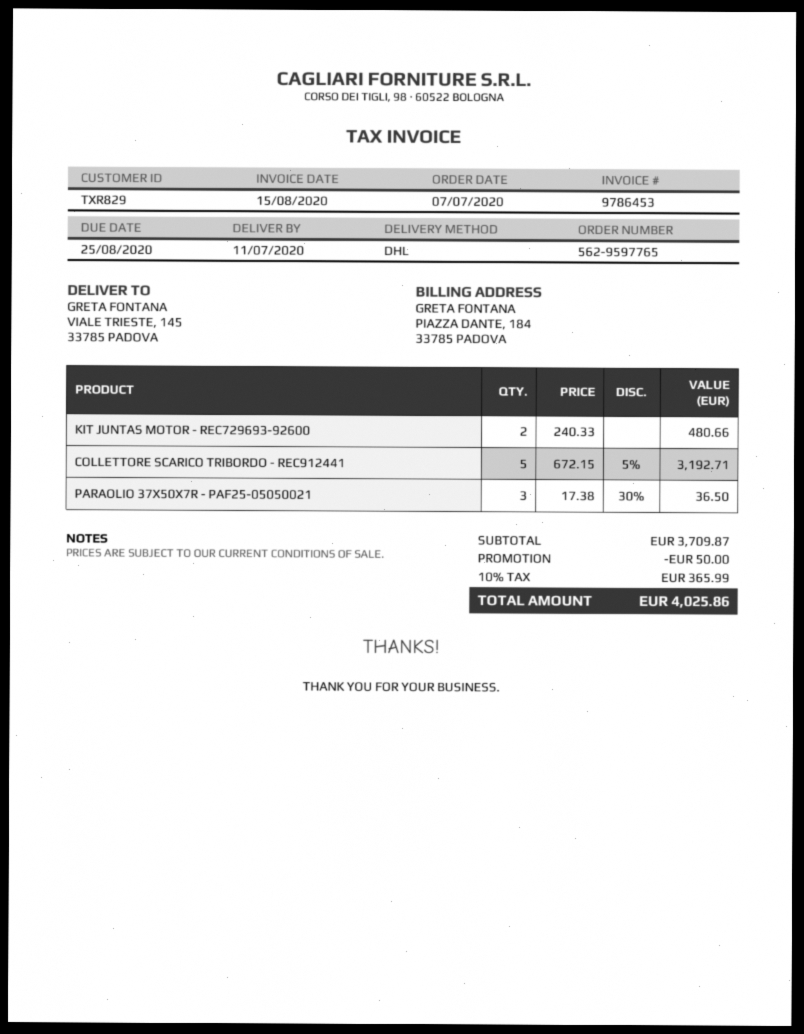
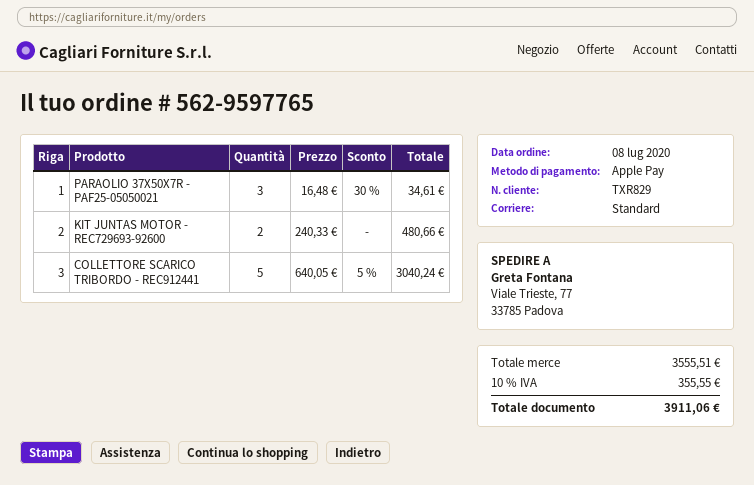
order date: 2020-07-07 -> 2020-07-08
shipping method: DHL -> standard
ship to: VIALE TRIESTE, 145, 33785 PADOVA -> Viale Trieste, 77, 33785 Padova
COLLETTORE SCARICO TRIBORDO - REC912441: 5 x 672.15 - 5% = 3192.71 -> 5 x 640.05 - 5% = 3040.24
PARAOLIO 37X50X7R - PAF25-05050021: 3 x 17.38 - 30% = 36.50 -> 3 x 16.48 - 30% = 34.61
subtotal: 3709.87 -> 3555.51
discount: 50.00 -> none
tax: 10% = 365.99 -> 10% = 355.55
total: 4025.86 -> 3911.06

